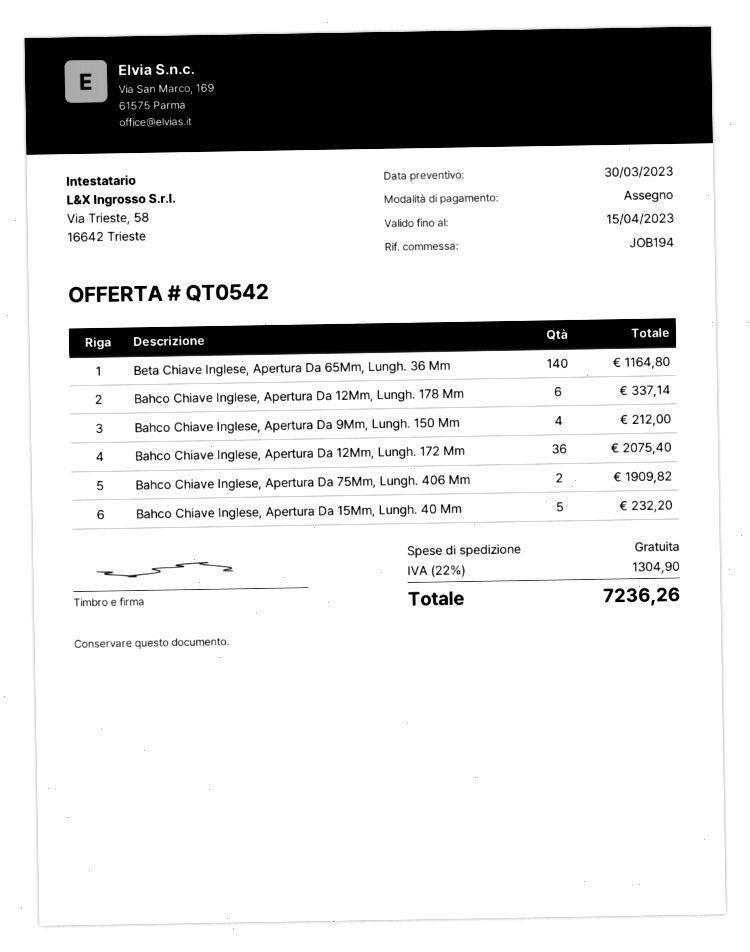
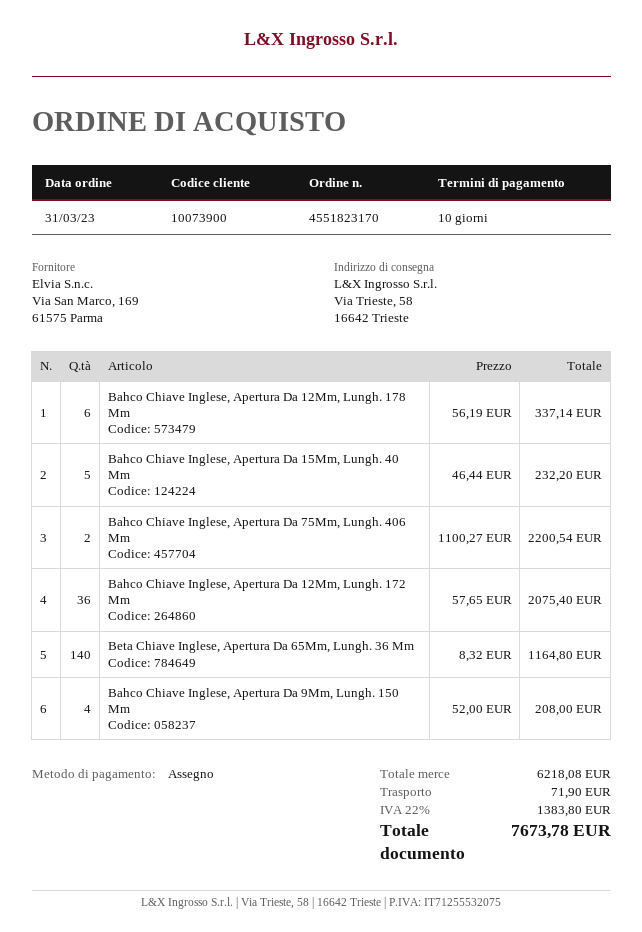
Bahco Chiave Inglese, Apertura Da 9Mm, Lungh. 150 Mm: 4 for 212.00 -> 4 for 208.00
Bahco Chiave Inglese, Apertura Da 75Mm, Lungh. 406 Mm: 2 for 1909.82 -> 2 for 2200.54
shipping: 0.00 -> 71.90
tax: 22% = 1304.90 -> 22% = 1383.80
total: 7236.26 -> 7673.78

